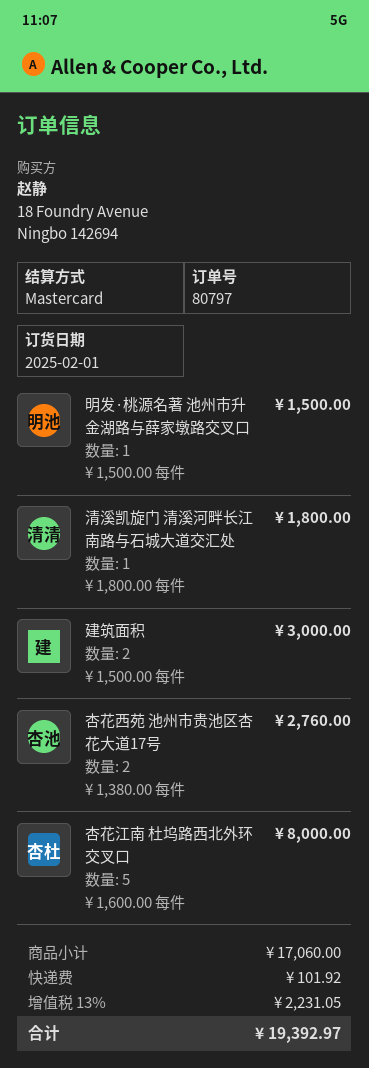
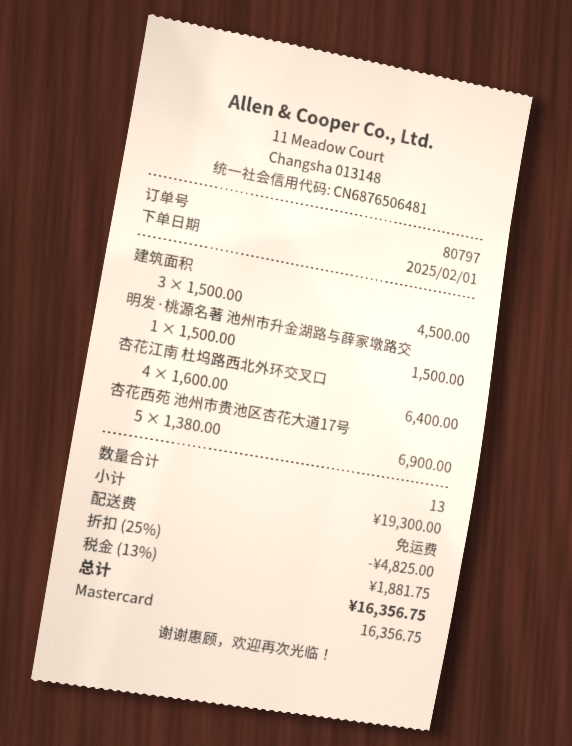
清溪凯旋门 清溪河畔长江南路与石城大道交汇处: 1 x 1800.00 = 1800.00 -> none
建筑面积: 2 x 1500.00 = 3000.00 -> 3 x 1500.00 = 4500.00
杏花西苑 池州市贵池区杏花大道17号: 2 x 1380.00 = 2760.00 -> 5 x 1380.00 = 6900.00
杏花江南 杜坞路西北外环交叉口: 5 x 1600.00 = 8000.00 -> 4 x 1600.00 = 6400.00
subtotal: 17060.00 -> 19300.00
discount: none -> 25% = 4825.00
shipping: 101.92 -> 0.00
tax: 13% = 2231.05 -> 13% = 1881.75
total: 19392.97 -> 16356.75

